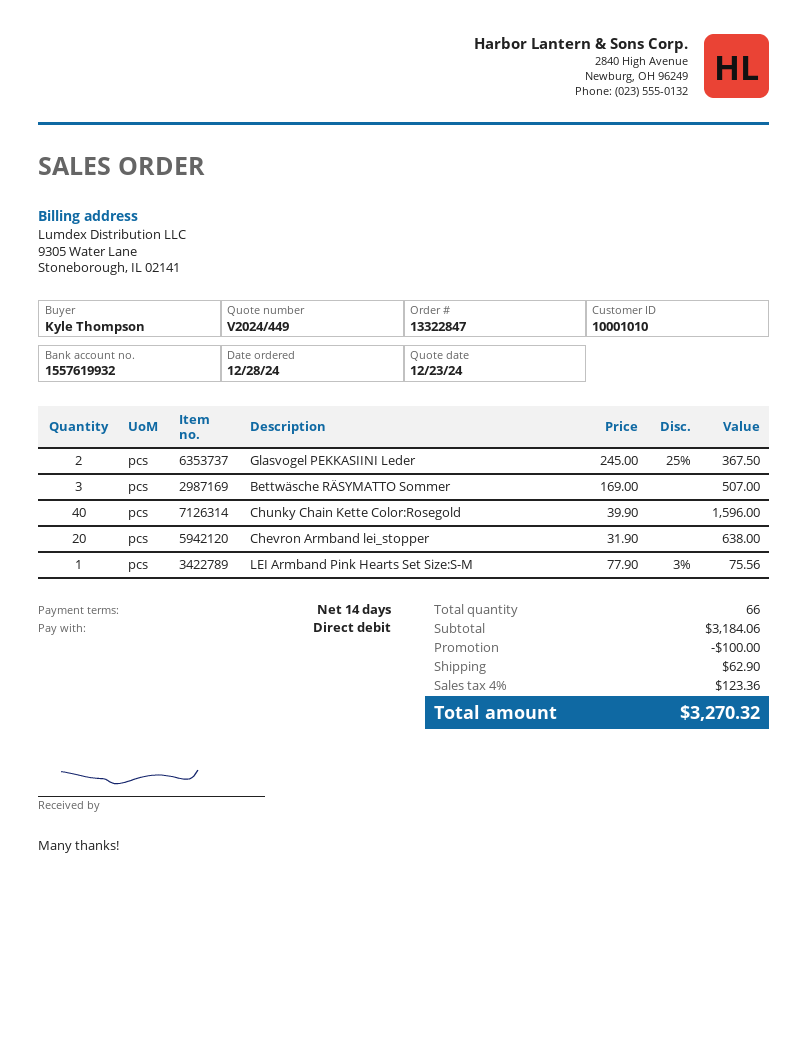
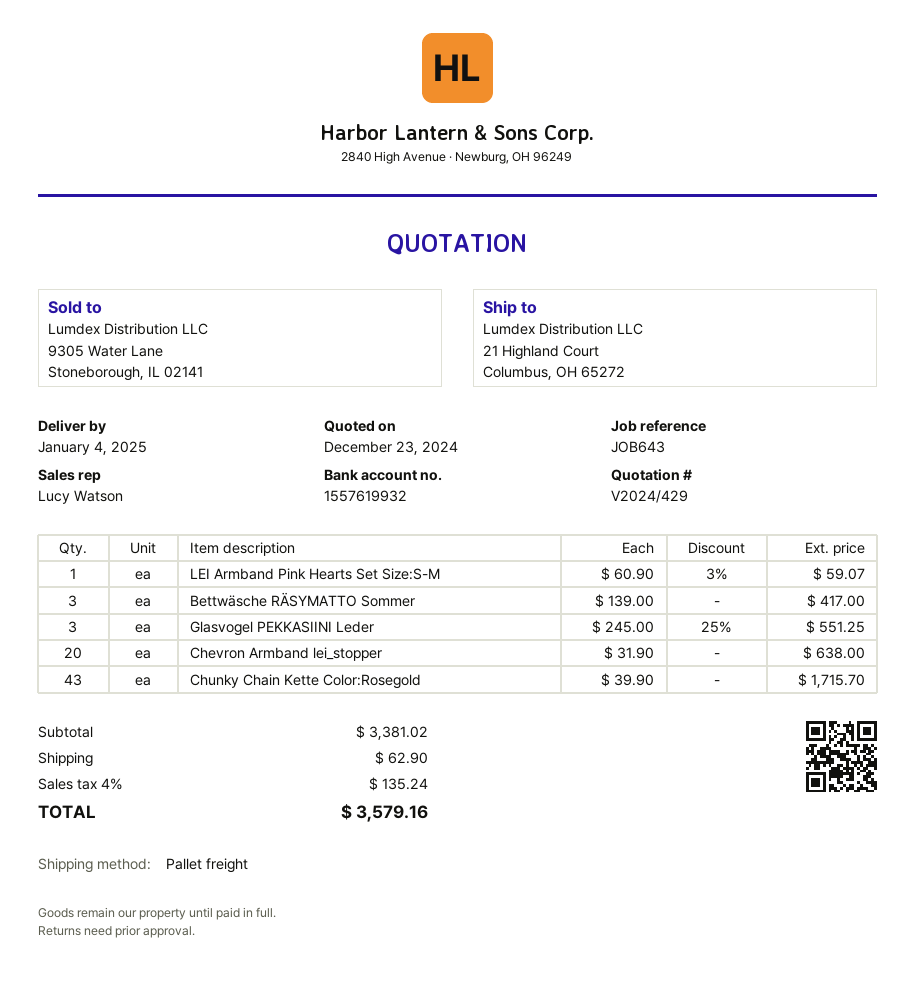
quote number: V2024/449 -> V2024/429
Glasvogel PEKKASIINI Leder: 2 x 245.00 - 25% = 367.50 -> 3 x 245.00 - 25% = 551.25
Bettwäsche RÄSYMATTO Sommer: 3 x 169.00 = 507.00 -> 3 x 139.00 = 417.00
Chunky Chain Kette Color:Rosegold: 40 x 39.90 = 1596.00 -> 43 x 39.90 = 1715.70
LEI Armband Pink Hearts Set Size:S-M: 1 x 77.90 - 3% = 75.56 -> 1 x 60.90 - 3% = 59.07
subtotal: 3184.06 -> 3381.02
discount: 100.00 -> none
tax: 4% = 123.36 -> 4% = 135.24
total: 3270.32 -> 3579.16

